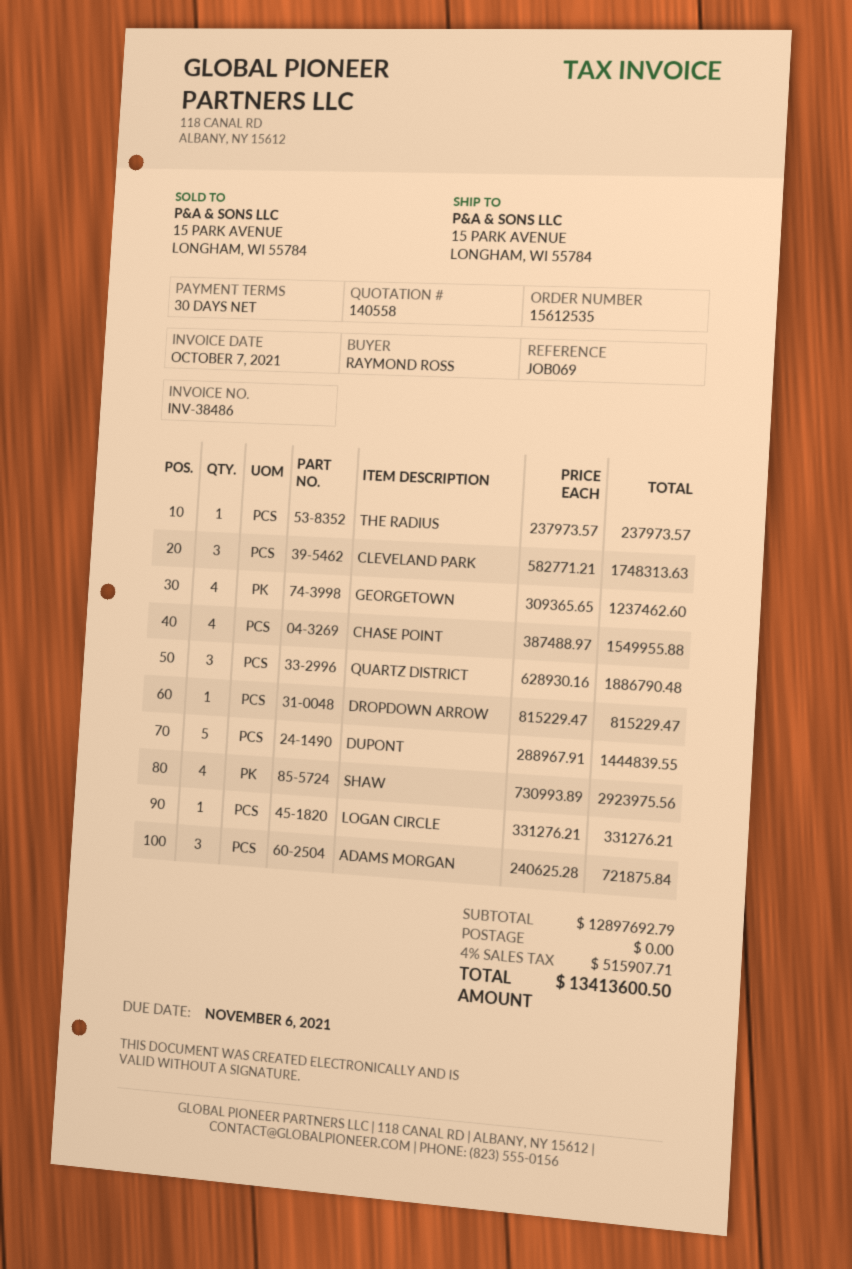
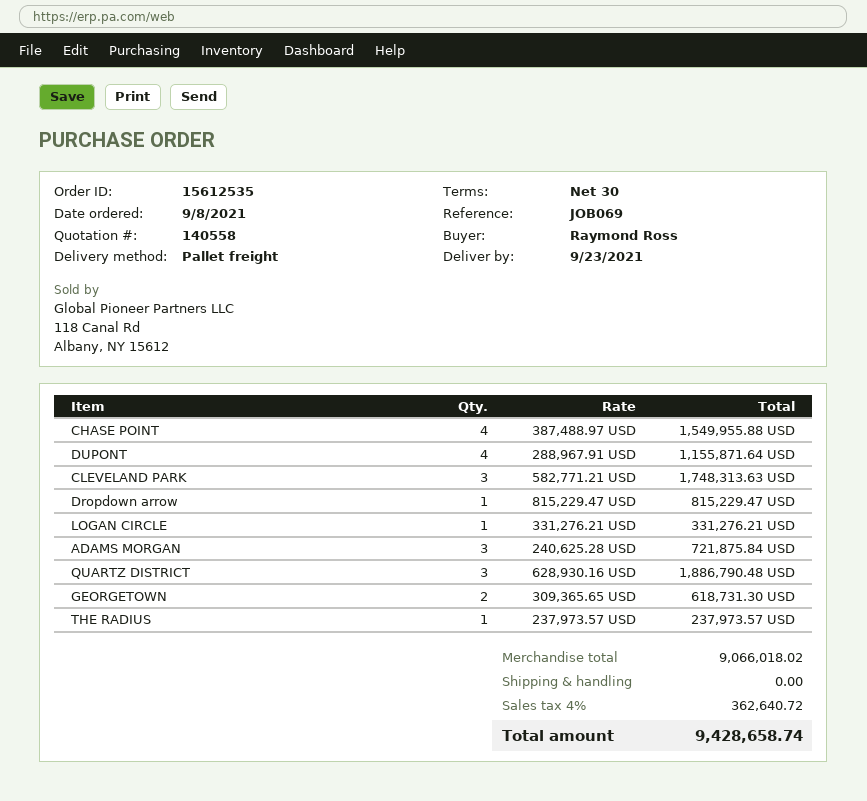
GEORGETOWN: 4 x 309365.65 = 1237462.60 -> 2 x 309365.65 = 618731.30
DUPONT: 5 x 288967.91 = 1444839.55 -> 4 x 288967.91 = 1155871.64
SHAW: 4 x 730993.89 = 2923975.56 -> none
subtotal: 12897692.79 -> 9066018.02
tax: 4% = 515907.71 -> 4% = 362640.72
total: 13413600.50 -> 9428658.74

